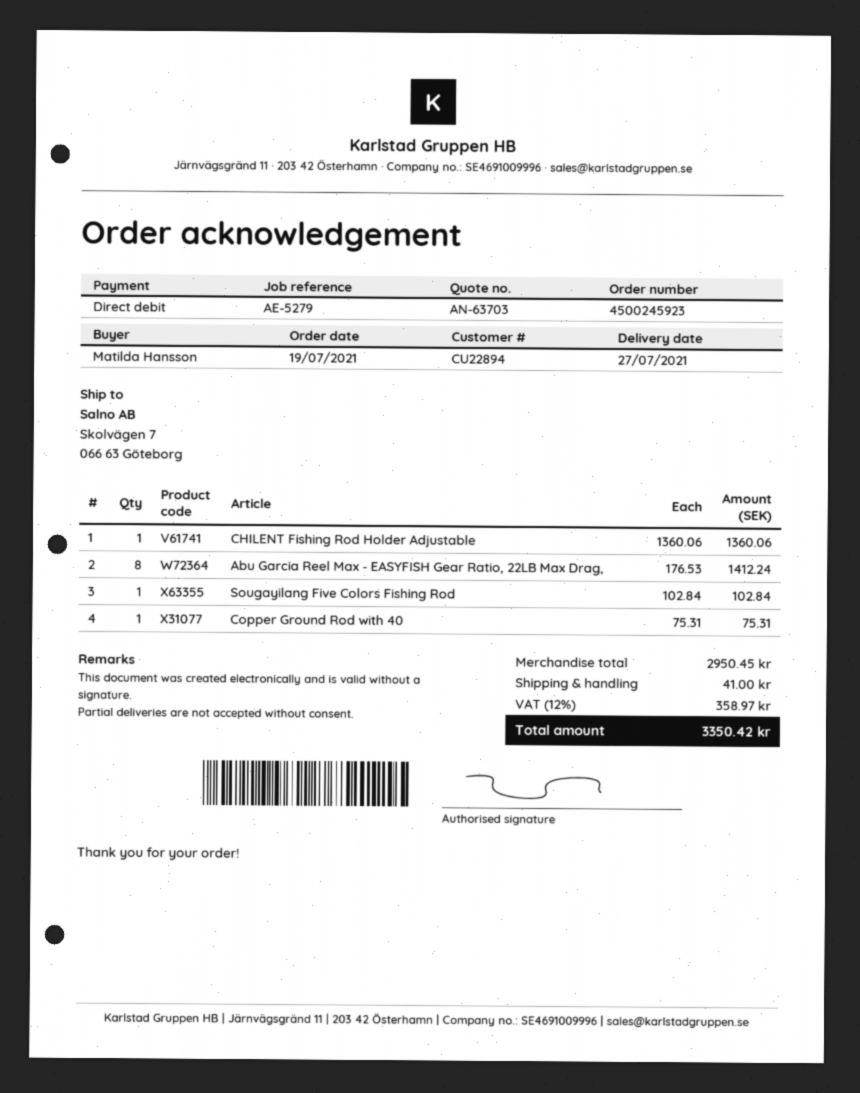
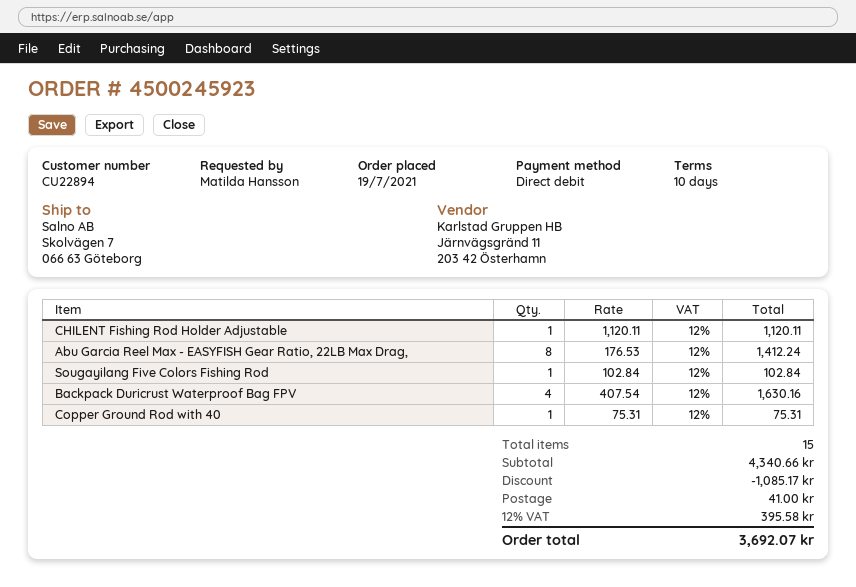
CHILENT Fishing Rod Holder Adjustable: 1 x 1360.06 = 1360.06 -> 1 x 1120.11 = 1120.11
Backpack Duricrust Waterproof Bag FPV: none -> 4 x 407.54 = 1630.16
subtotal: 2950.45 -> 4340.66
discount: none -> 1085.17
tax: 12% = 358.97 -> 12% = 395.58
total: 3350.42 -> 3692.07

